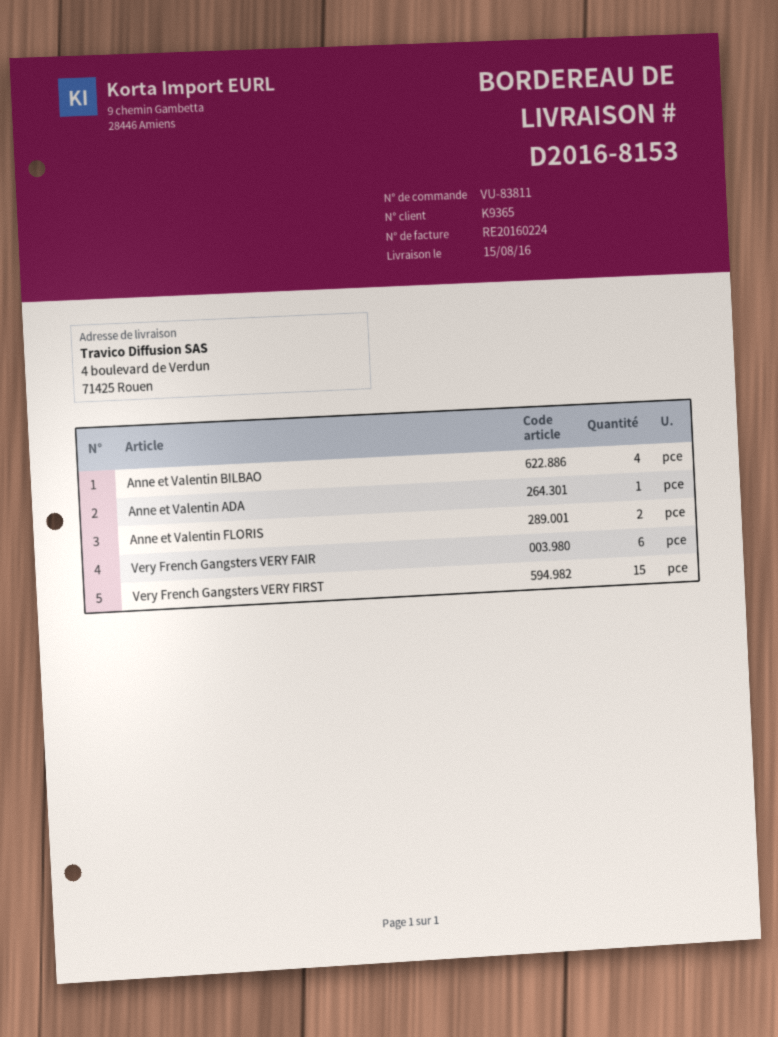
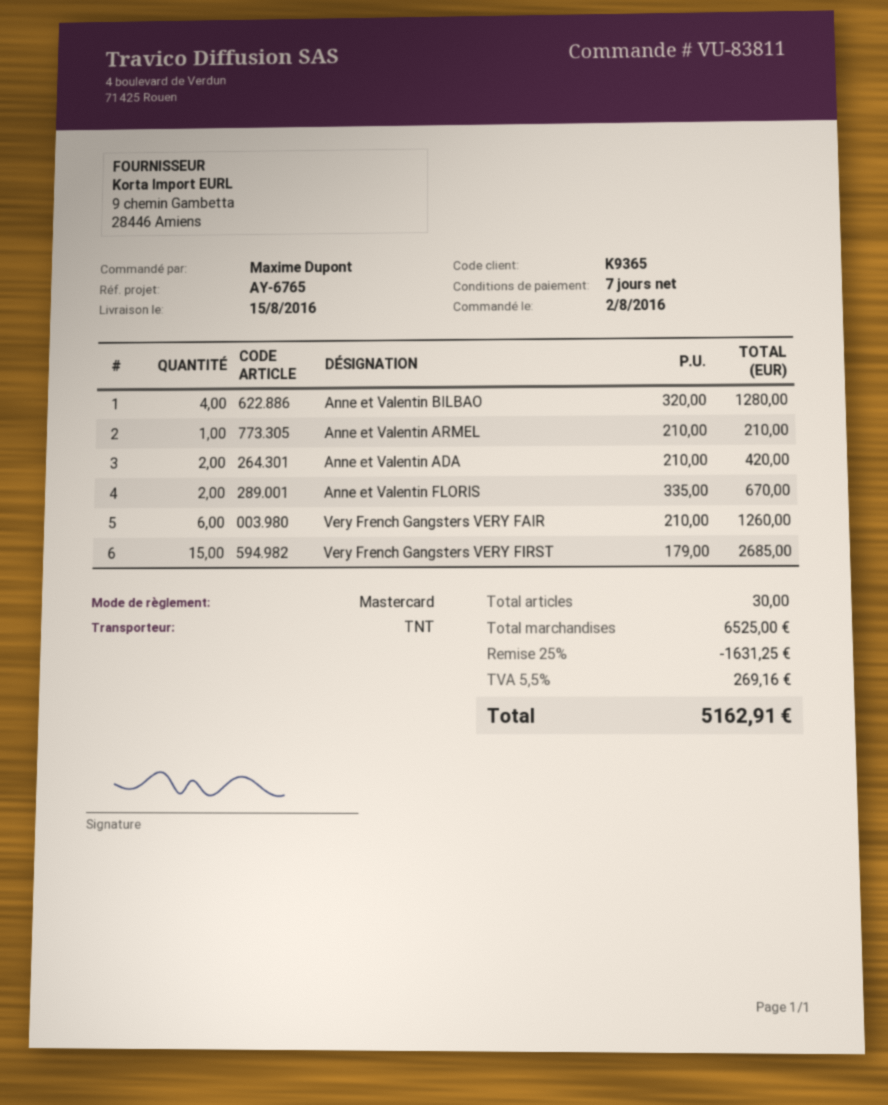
Anne et Valentin ADA: 1 -> 2
Anne et Valentin ARMEL: none -> 1

